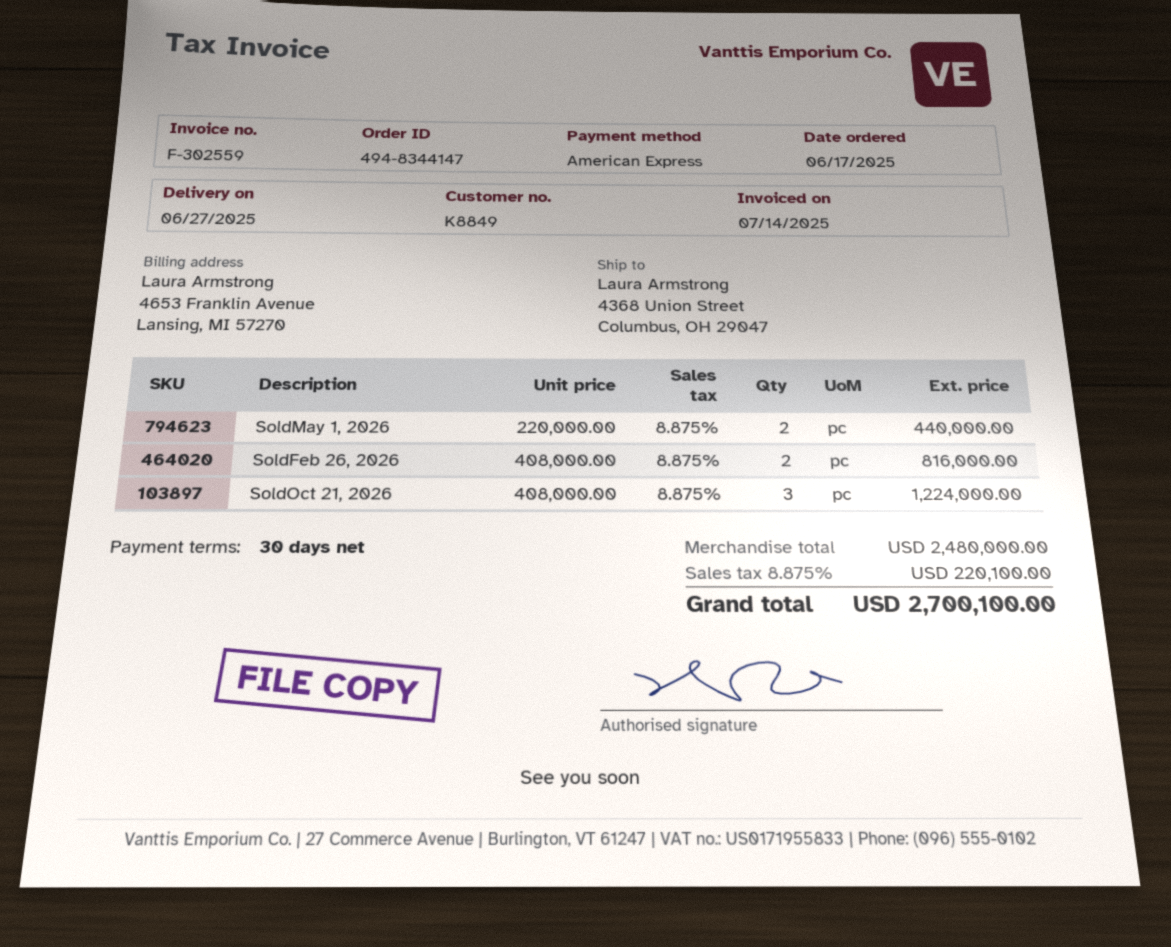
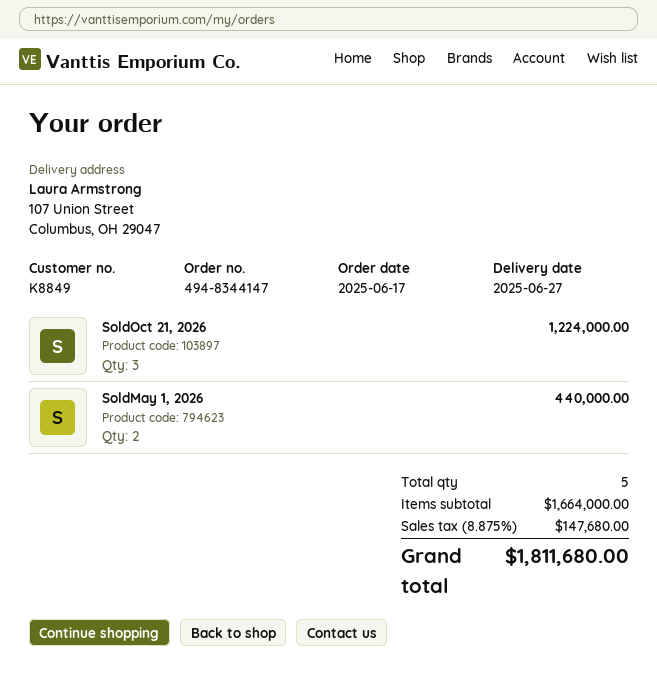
ship to: 4368 Union Street, Columbus, OH 29047 -> 107 Union Street, Columbus, OH 29047
SoldFeb 26, 2026: 2 for 816000.00 -> none
subtotal: 2480000.00 -> 1664000.00
tax: 8.875% = 220100.00 -> 8.875% = 147680.00
total: 2700100.00 -> 1811680.00

